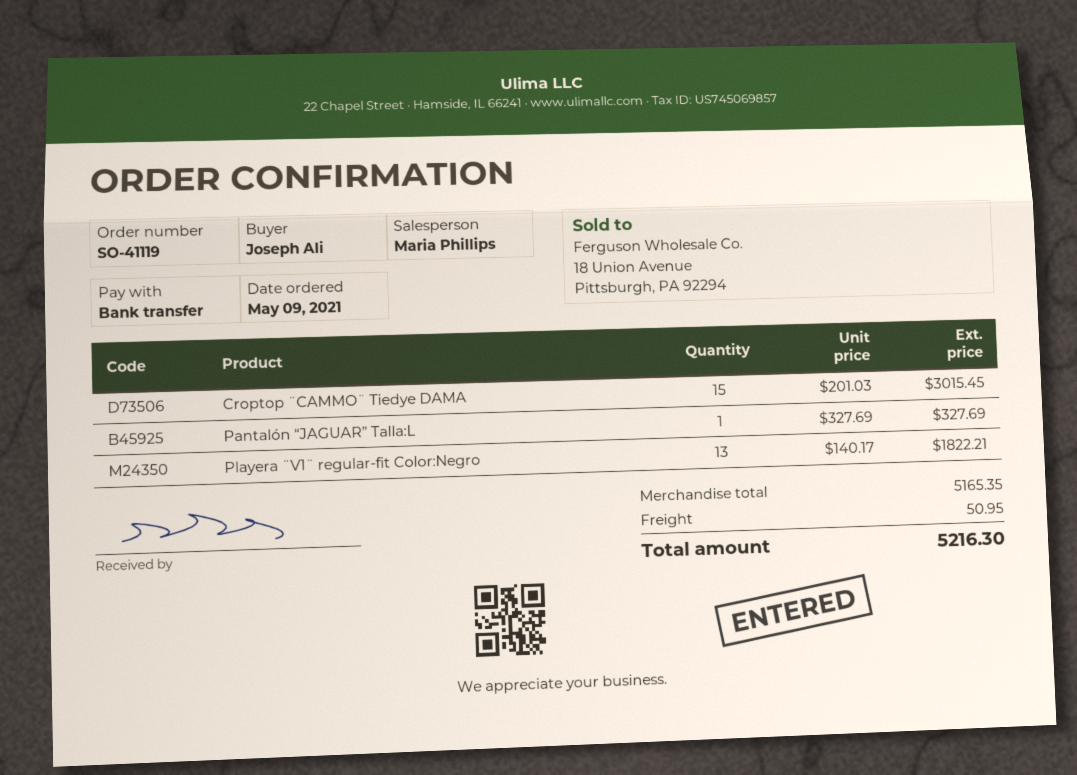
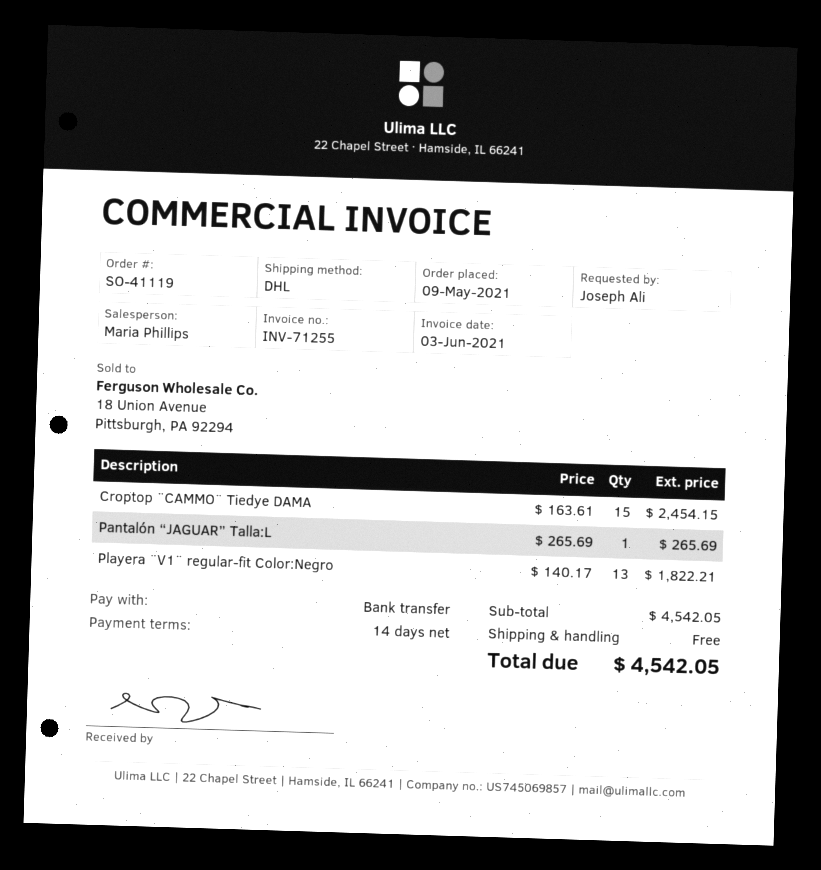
Croptop ¨CAMMO¨ Tiedye DAMA: 15 x 201.03 = 3015.45 -> 15 x 163.61 = 2454.15
Pantalón “JAGUAR” Talla:L: 1 x 327.69 = 327.69 -> 1 x 265.69 = 265.69
subtotal: 5165.35 -> 4542.05
shipping: 50.95 -> 0.00
total: 5216.30 -> 4542.05

